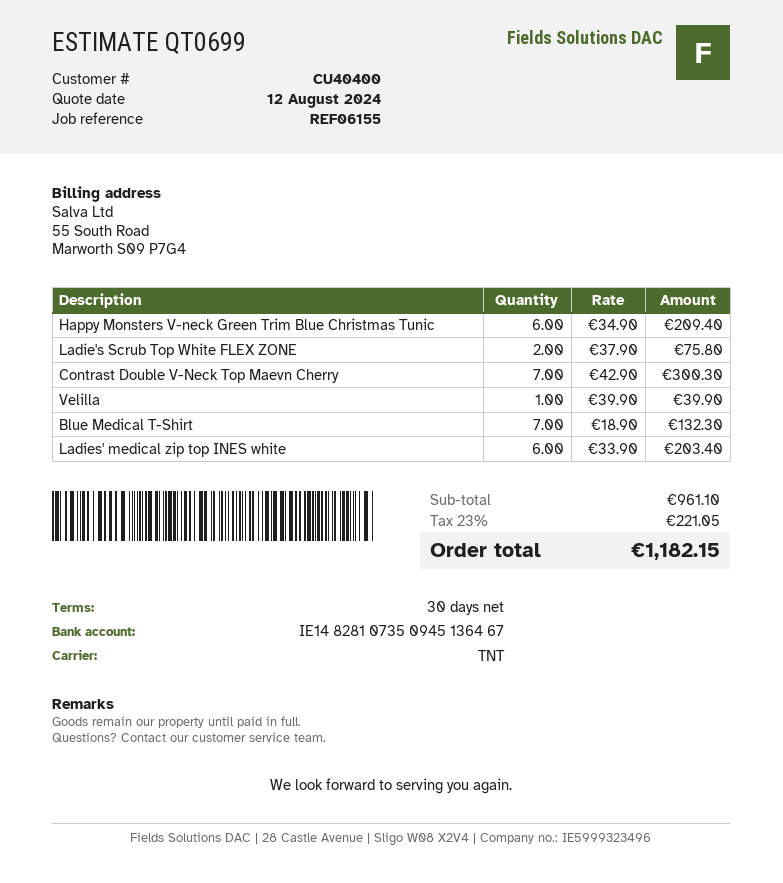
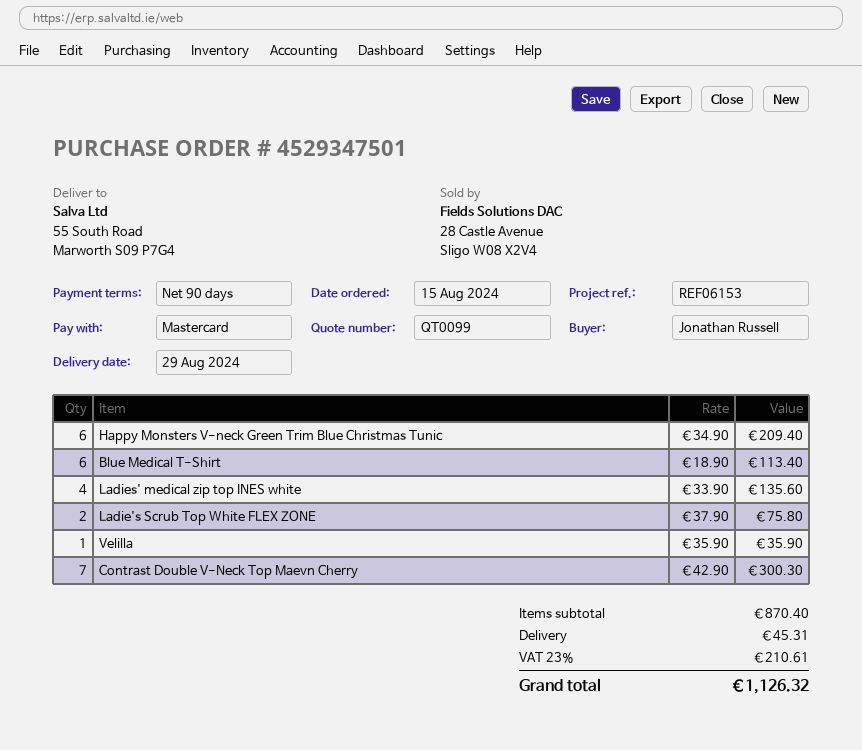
quote number: QT0699 -> QT0099
payment terms: 30 days -> 90 days
reference: REF06155 -> REF06153
Velilla: 1 x 39.90 = 39.90 -> 1 x 35.90 = 35.90
Blue Medical T-Shirt: 7 x 18.90 = 132.30 -> 6 x 18.90 = 113.40
Ladies' medical zip top INES white: 6 x 33.90 = 203.40 -> 4 x 33.90 = 135.60
subtotal: 961.10 -> 870.40
shipping: none -> 45.31
tax: 23% = 221.05 -> 23% = 210.61
total: 1182.15 -> 1126.32

